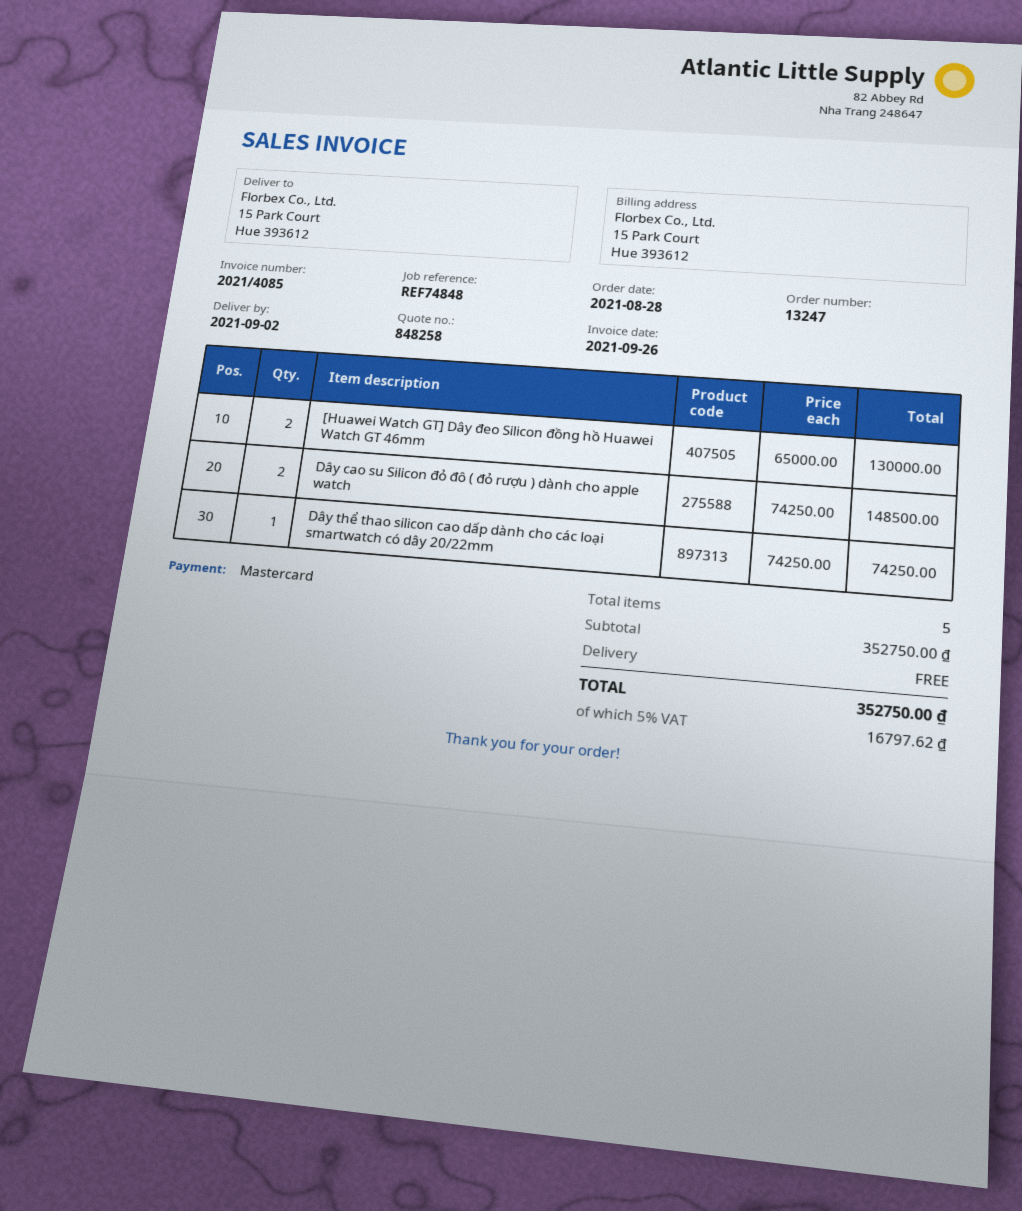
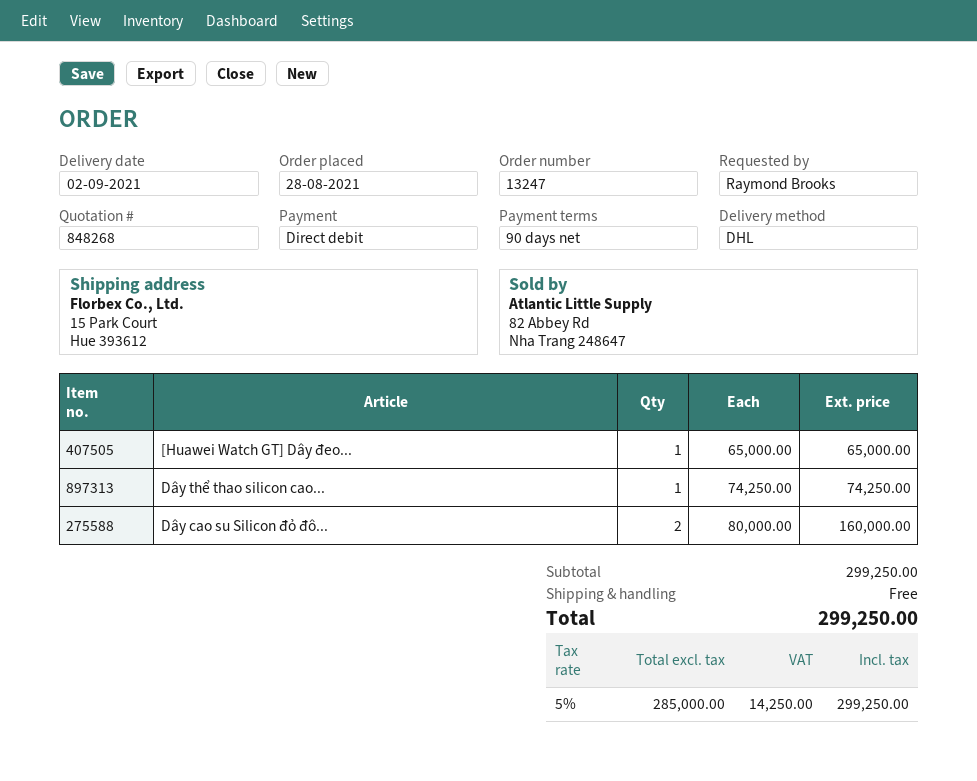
quote number: 848258 -> 848268
payment method: Mastercard -> direct debit
[Huawei Watch GT] Dây đeo Silicon đồng hồ Huawei Watch GT 46mm: 2 x 65000.00 = 130000.00 -> 1 x 65000.00 = 65000.00
Dây cao su Silicon đỏ đô ( đỏ rượu ) dành cho apple watch: 2 x 74250.00 = 148500.00 -> 2 x 80000.00 = 160000.00
subtotal: 352750.00 -> 299250.00
tax: 5% = 16797.62 -> 5% = 14250.00
total: 352750.00 -> 299250.00

